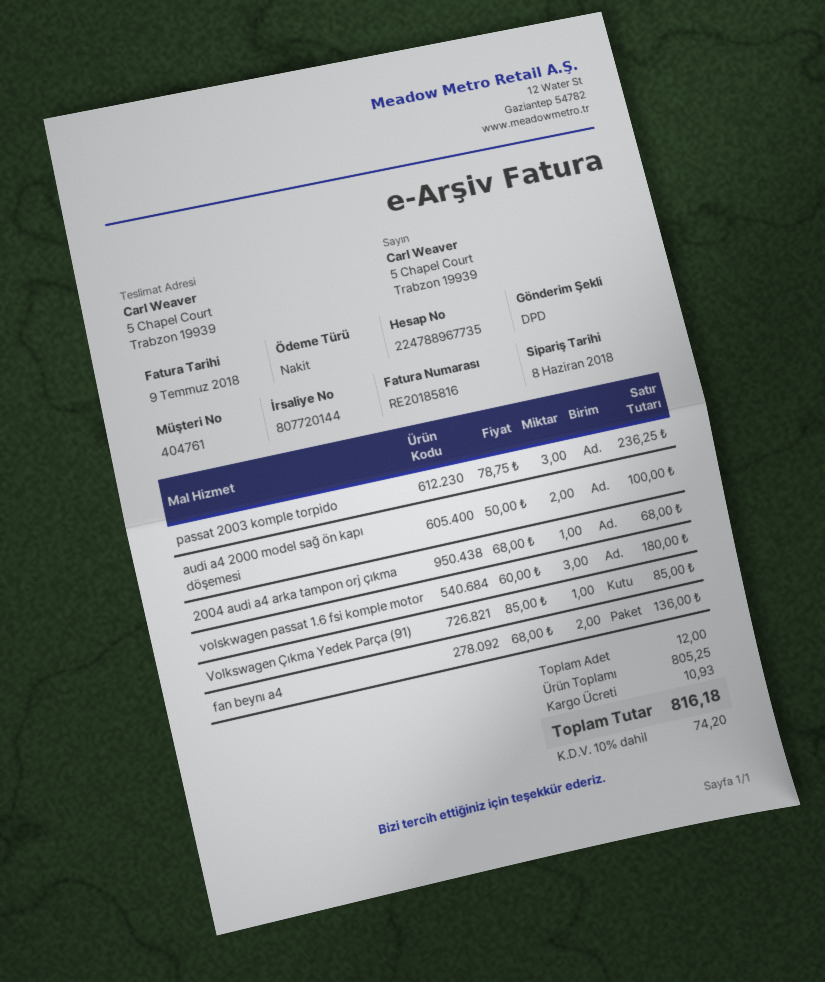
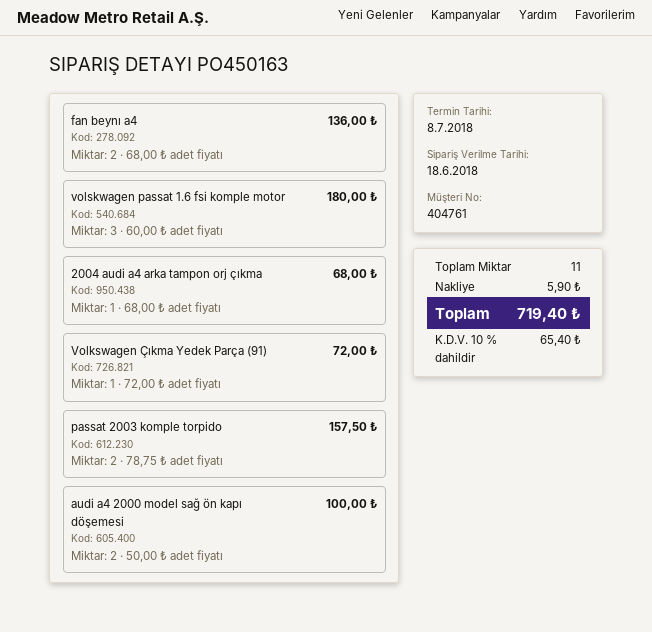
order date: 2018-06-08 -> 2018-06-18
passat 2003 komple torpido: 3 x 78.75 = 236.25 -> 2 x 78.75 = 157.50
Volkswagen Çıkma Yedek Parça (91): 1 x 85.00 = 85.00 -> 1 x 72.00 = 72.00
total quantity: 12 -> 11
shipping: 10.93 -> 5.90
tax: 10% = 74.20 -> 10% = 65.40
total: 816.18 -> 719.40

